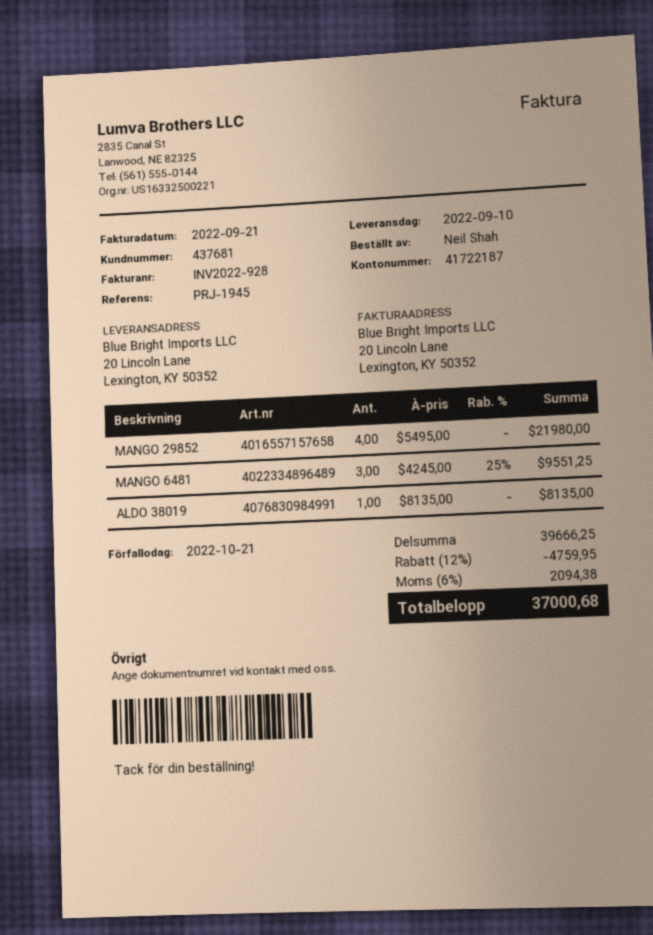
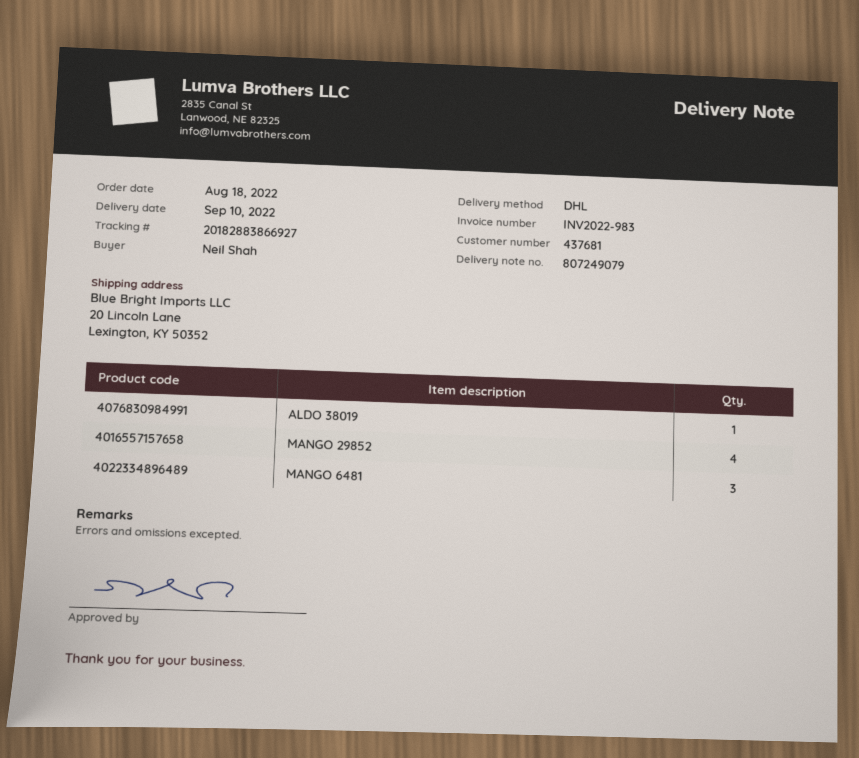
invoice number: INV2022-928 -> INV2022-983

